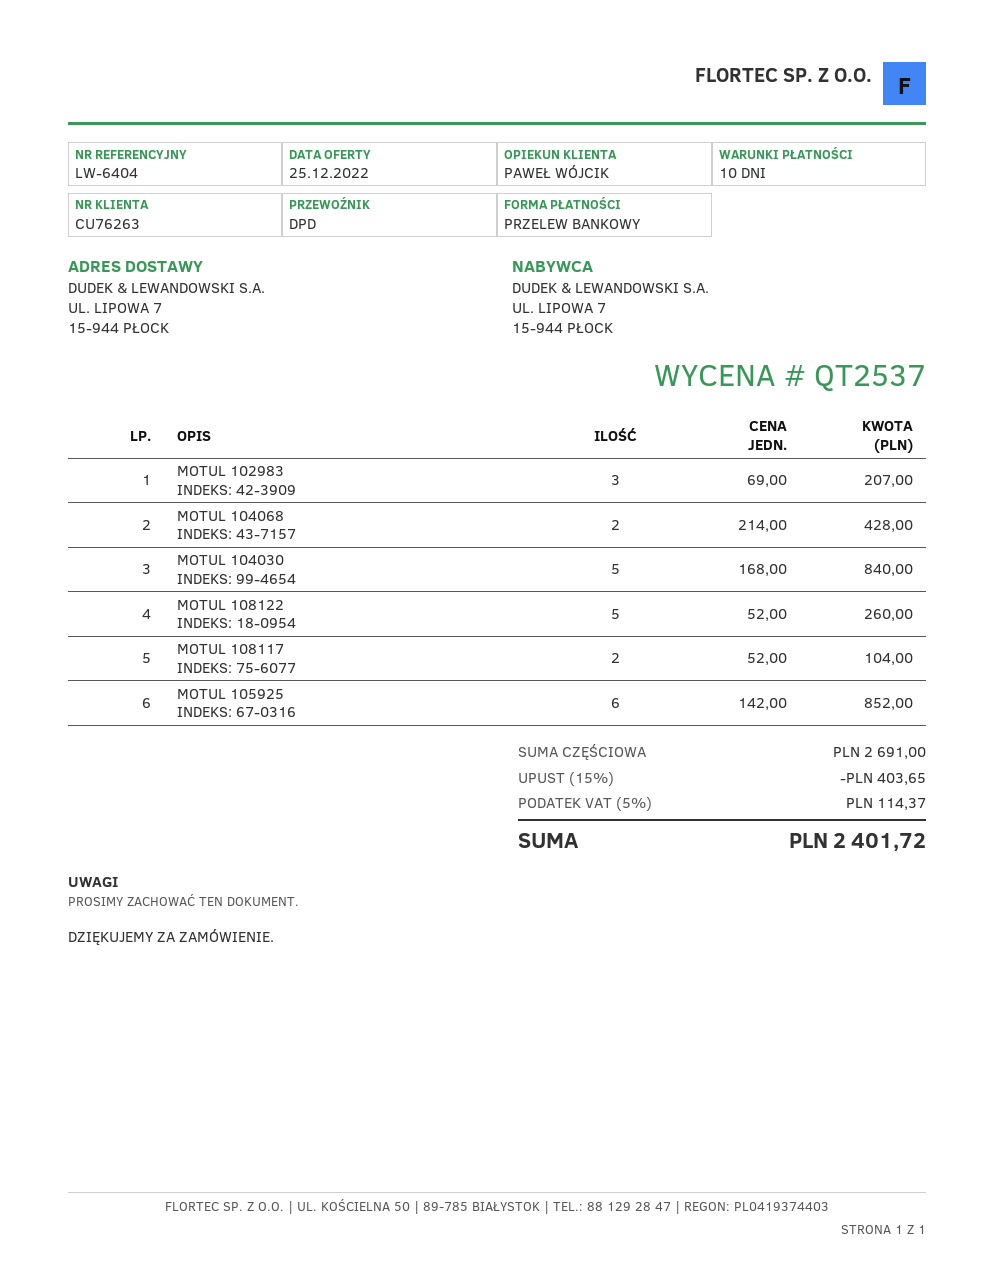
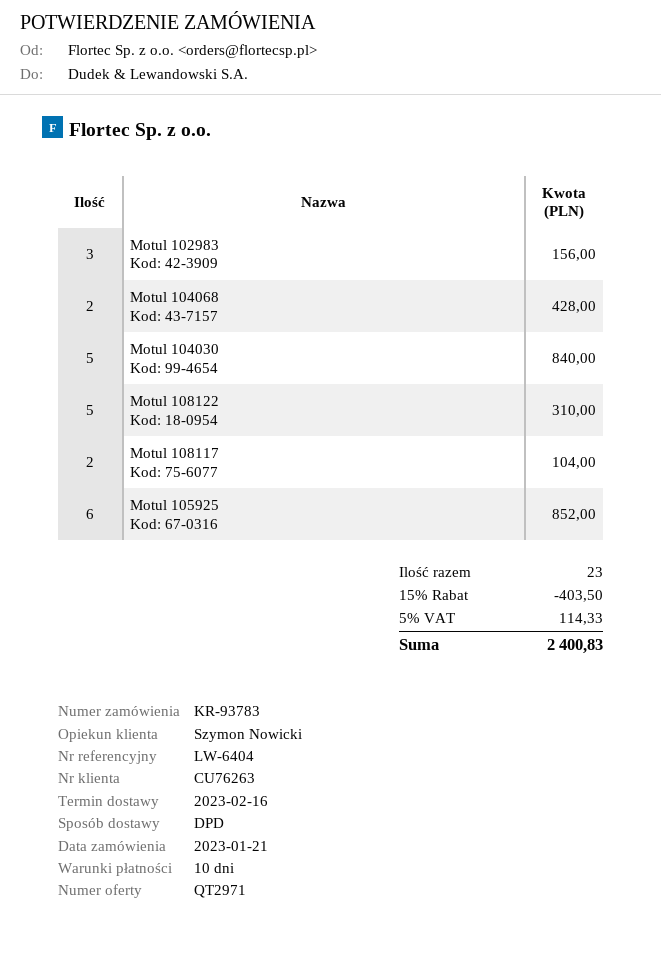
quote number: QT2537 -> QT2971
sales rep: PAWEŁ WÓJCIK -> Szymon Nowicki
MOTUL 102983: 3 for 207.00 -> 3 for 156.00
MOTUL 108122: 5 for 260.00 -> 5 for 310.00
discount: 15% = 403.65 -> 15% = 403.50
tax: 5% = 114.37 -> 5% = 114.33
total: 2401.72 -> 2400.83

